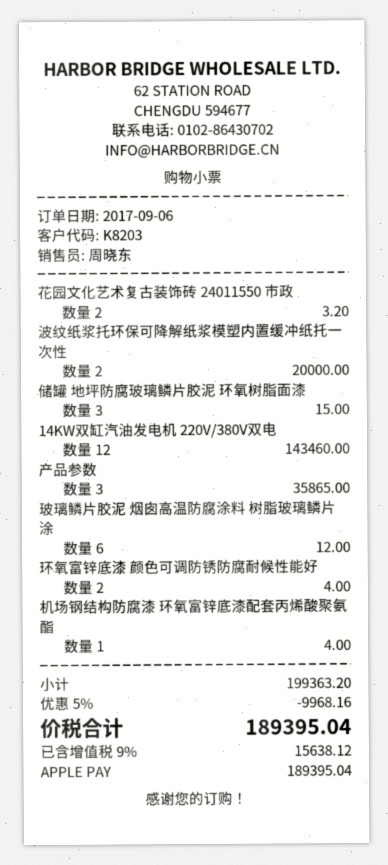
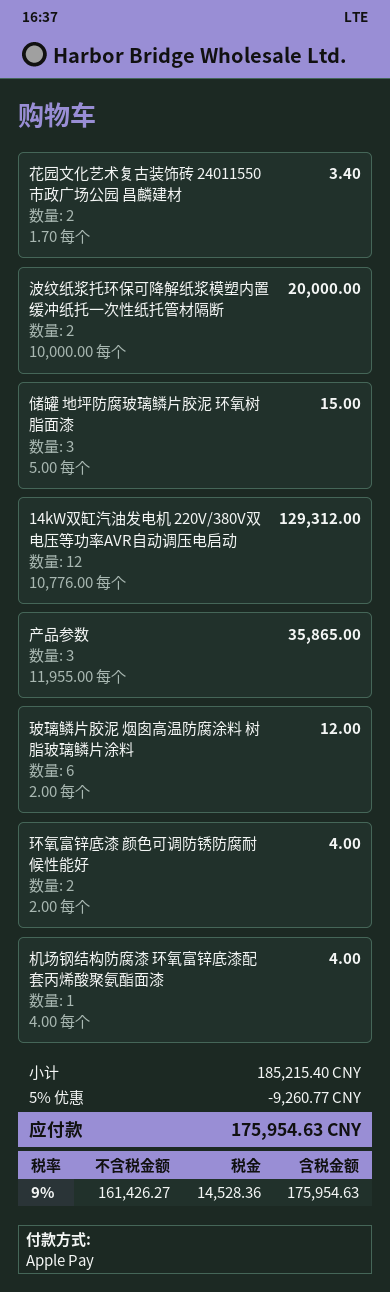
花园文化艺术复古装饰砖 24011550 市政: 2 for 3.20 -> 2 for 3.40
14KW双缸汽油发电机 220V/380V双电: 12 for 143460.00 -> 12 for 129312.00
subtotal: 199363.20 -> 185215.40
discount: 5% = 9968.16 -> 5% = 9260.77
tax: 9% = 15638.12 -> 9% = 14528.36
total: 189395.04 -> 175954.63

